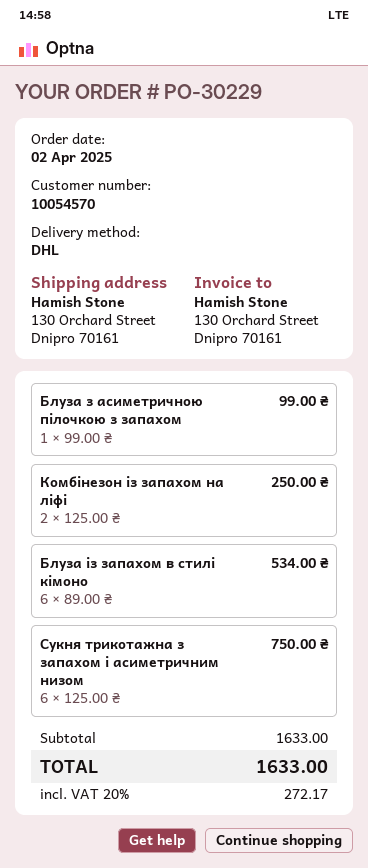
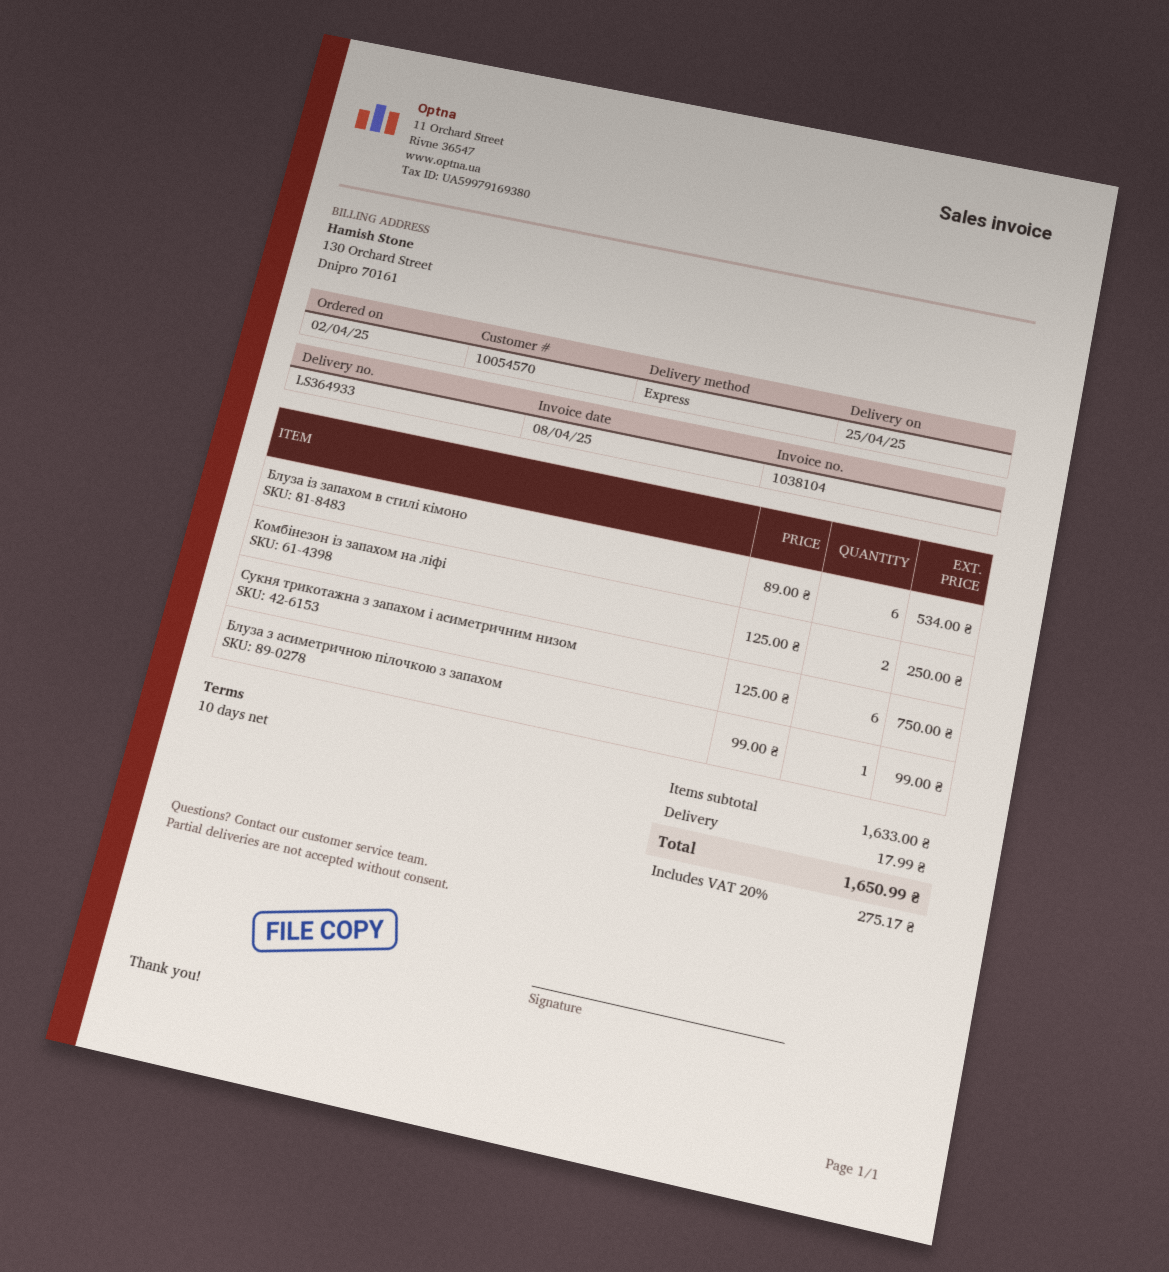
shipping method: DHL -> express
shipping: none -> 17.99
tax: 20% = 272.17 -> 20% = 275.17
total: 1633.00 -> 1650.99

